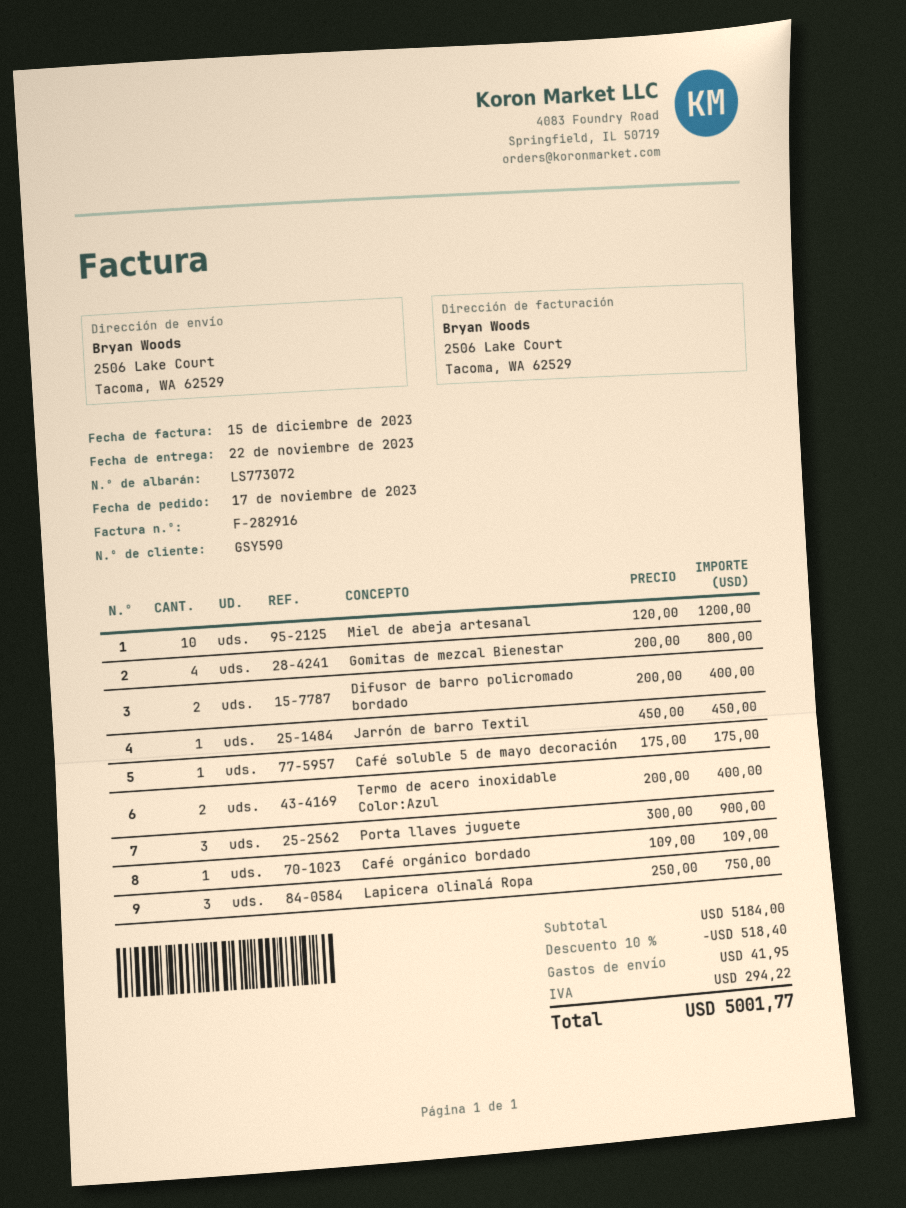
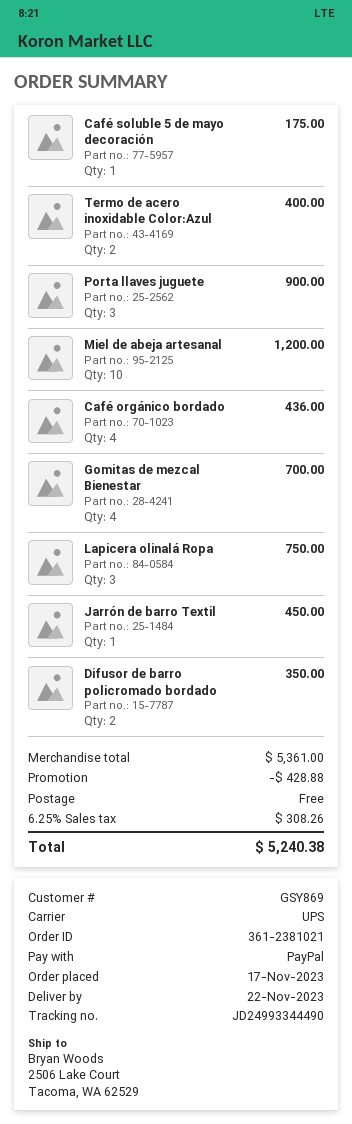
customer number: GSY590 -> GSY869
Gomitas de mezcal Bienestar: 4 for 800.00 -> 4 for 700.00
Difusor de barro policromado bordado: 2 for 400.00 -> 2 for 350.00
Café orgánico bordado: 1 for 109.00 -> 4 for 436.00
subtotal: 5184.00 -> 5361.00
discount: 518.40 -> 428.88
shipping: 41.95 -> 0.00
tax: 294.22 -> 308.26
total: 5001.77 -> 5240.38

